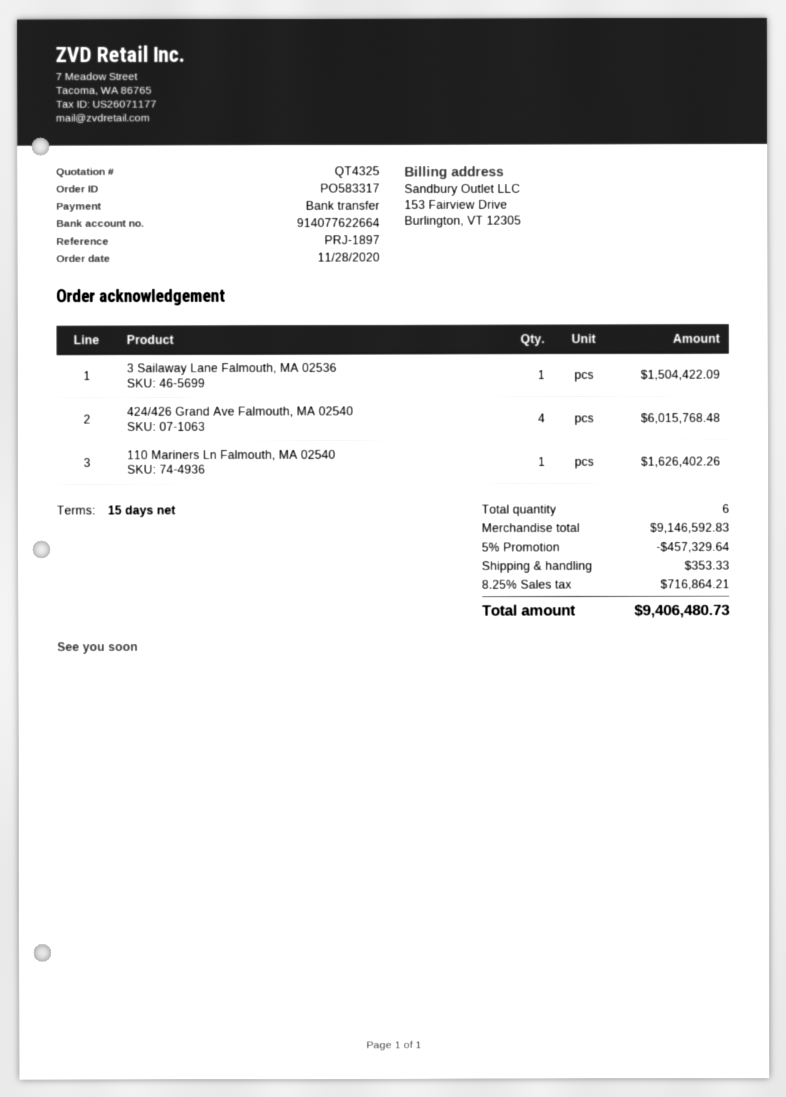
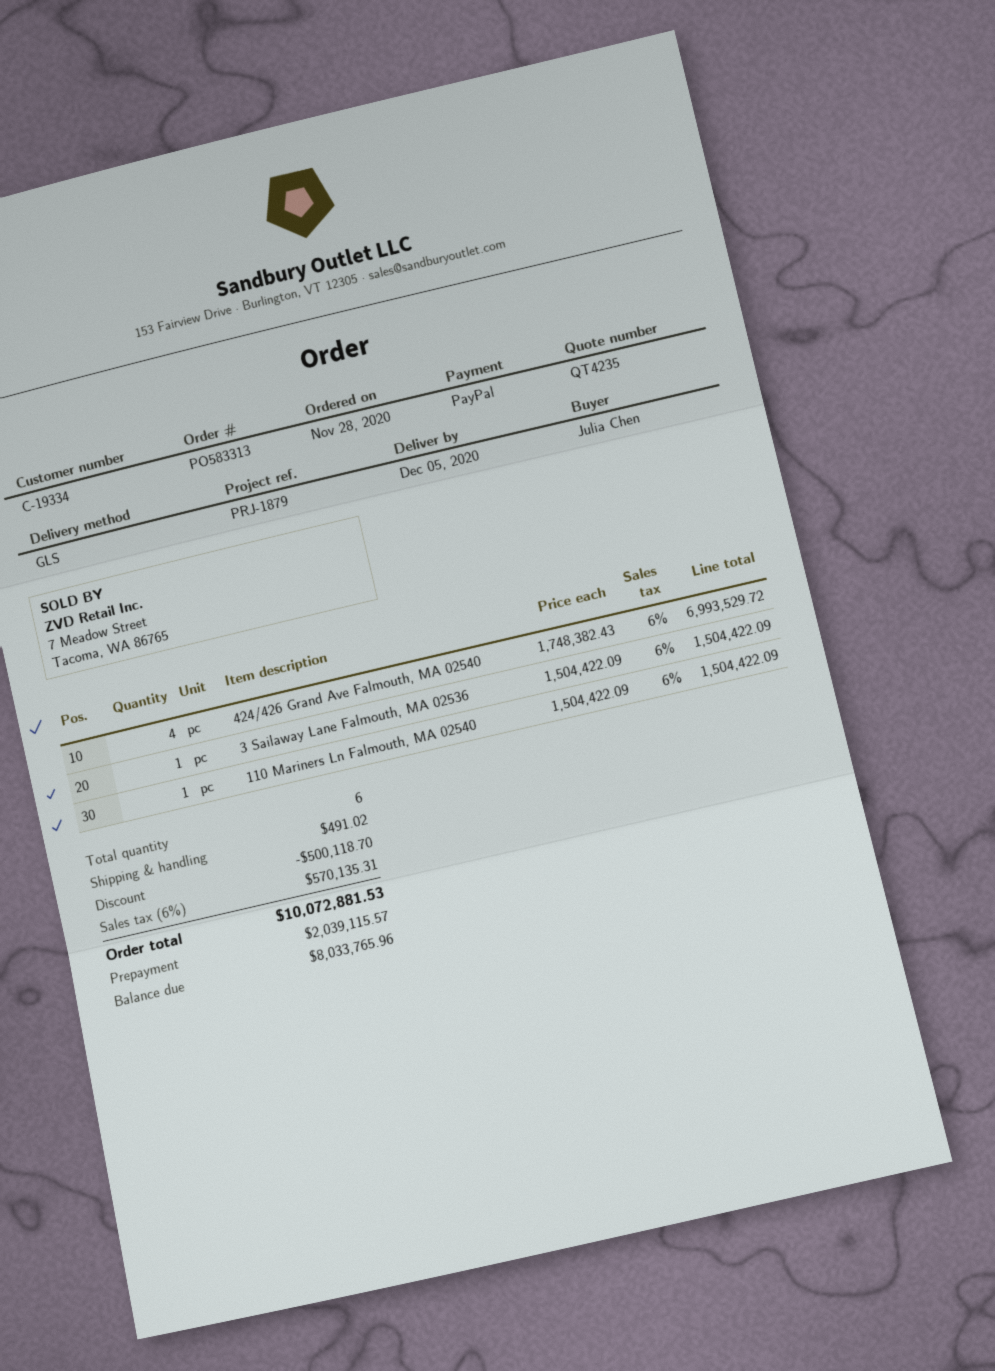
quote number: QT4325 -> QT4235
order number: PO583317 -> PO583313
reference: PRJ-1897 -> PRJ-1879
payment method: bank transfer -> PayPal
424/426 Grand Ave Falmouth, MA 02540: 4 for 6015768.48 -> 4 for 6993529.72
110 Mariners Ln Falmouth, MA 02540: 1 for 1626402.26 -> 1 for 1504422.09
discount: 457329.64 -> 500118.70
shipping: 353.33 -> 491.02
tax: 8.25% = 716864.21 -> 6% = 570135.31
total: 9406480.73 -> 10072881.53

